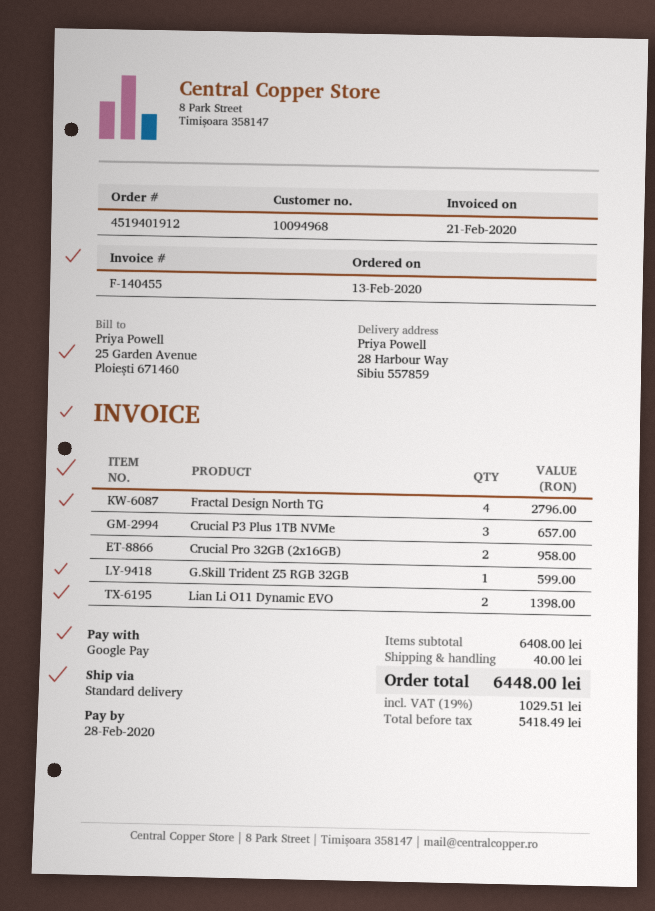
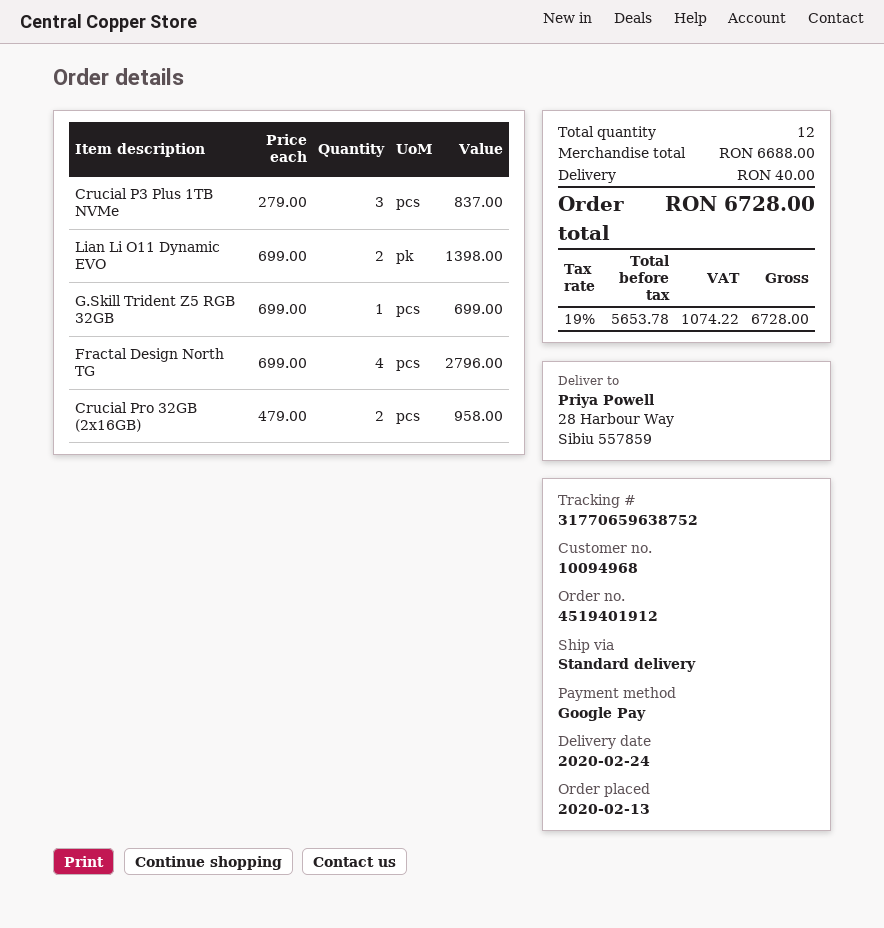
Crucial P3 Plus 1TB NVMe: 3 for 657.00 -> 3 for 837.00
G.Skill Trident Z5 RGB 32GB: 1 for 599.00 -> 1 for 699.00
subtotal: 6408.00 -> 6688.00
net: 5418.49 -> 5653.78
tax: 19% = 1029.51 -> 19% = 1074.22
total: 6448.00 -> 6728.00

